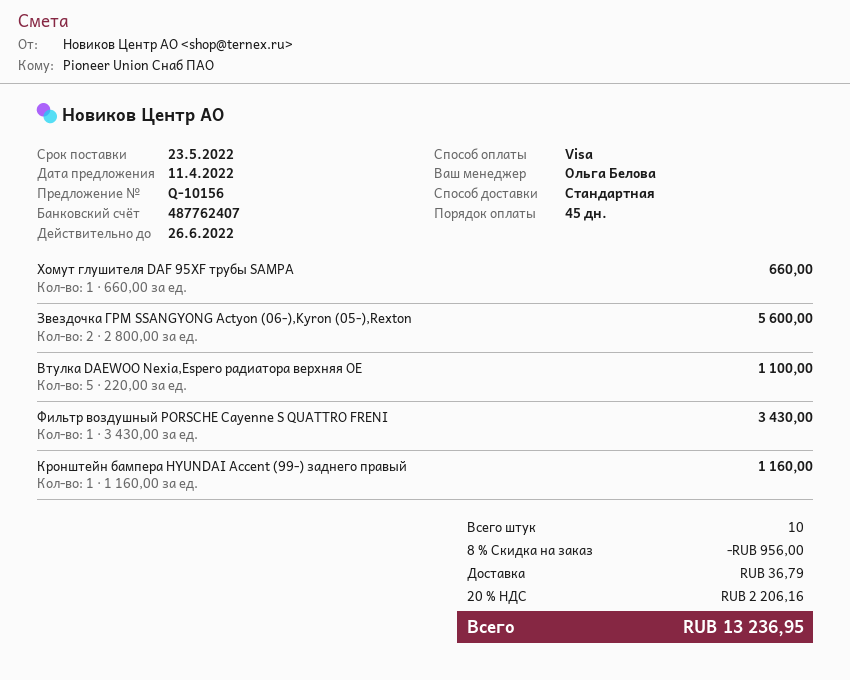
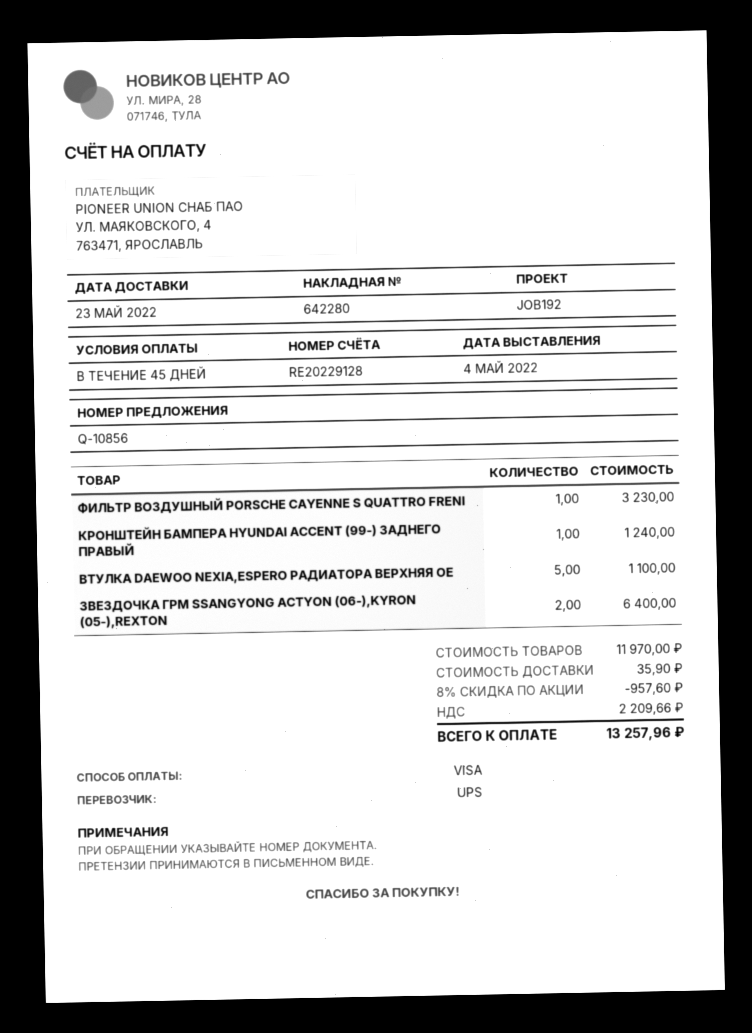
quote number: Q-10156 -> Q-10856
shipping method: standard -> UPS
Хомут глушителя DAF 95XF трубы SAMPA: 1 for 660.00 -> none
Звездочка ГРМ SSANGYONG Actyon (06-),Kyron (05-),Rexton: 2 for 5600.00 -> 2 for 6400.00
Фильтр воздушный PORSCHE Cayenne S QUATTRO FRENI: 1 for 3430.00 -> 1 for 3230.00
Кронштейн бампера HYUNDAI Accent (99-) заднего правый: 1 for 1160.00 -> 1 for 1240.00
discount: 8% = 956.00 -> 8% = 957.60
shipping: 36.79 -> 35.90
tax: 2206.16 -> 2209.66
total: 13236.95 -> 13257.96

